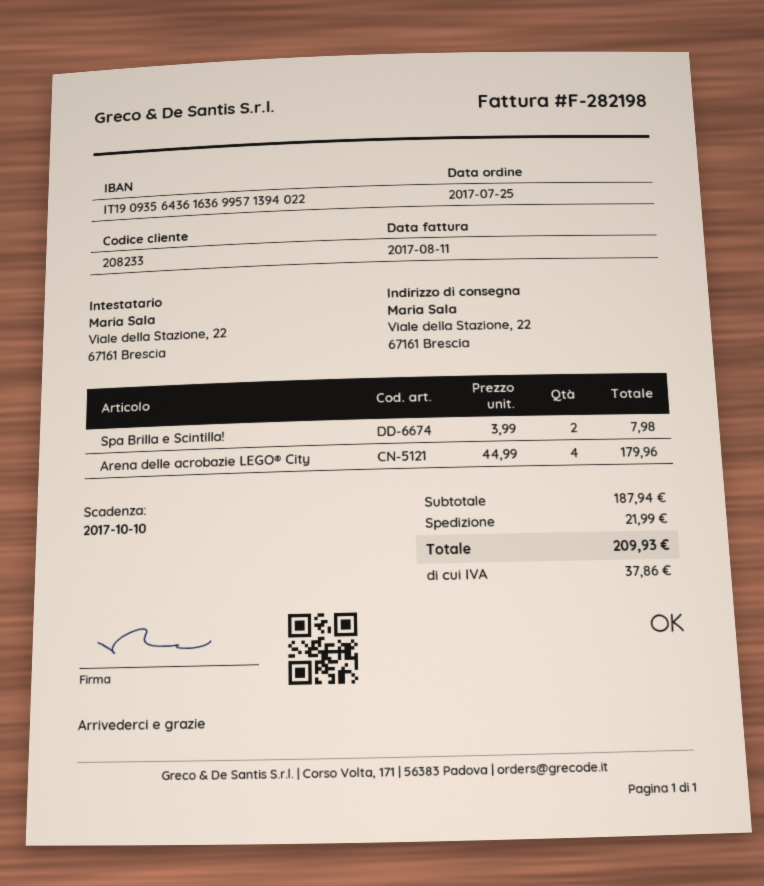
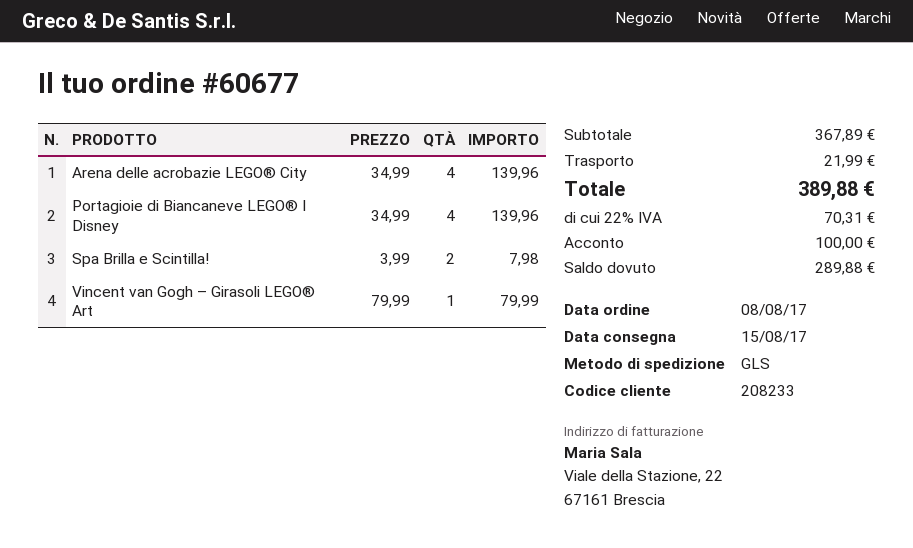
order date: 2017-07-25 -> 2017-08-08
Arena delle acrobazie LEGO® City: 4 x 44.99 = 179.96 -> 4 x 34.99 = 139.96
Portagioie di Biancaneve LEGO® ǀ Disney: none -> 4 x 34.99 = 139.96
Vincent van Gogh – Girasoli LEGO® Art: none -> 1 x 79.99 = 79.99
subtotal: 187.94 -> 367.89
tax: 37.86 -> 70.31
total: 209.93 -> 389.88

